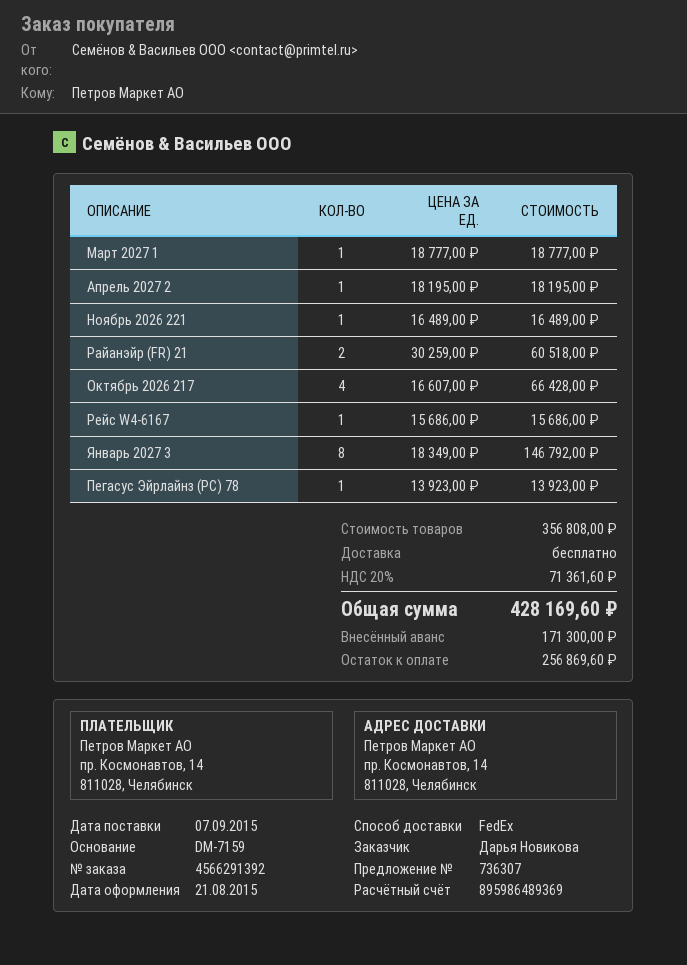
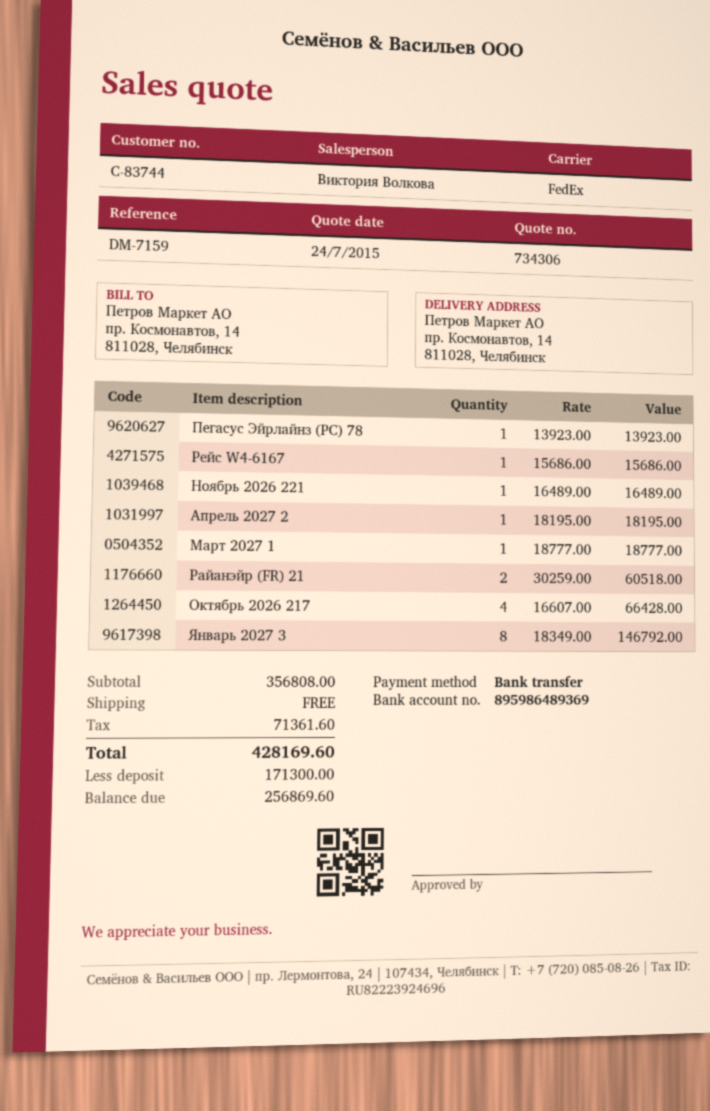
quote number: 736307 -> 734306

